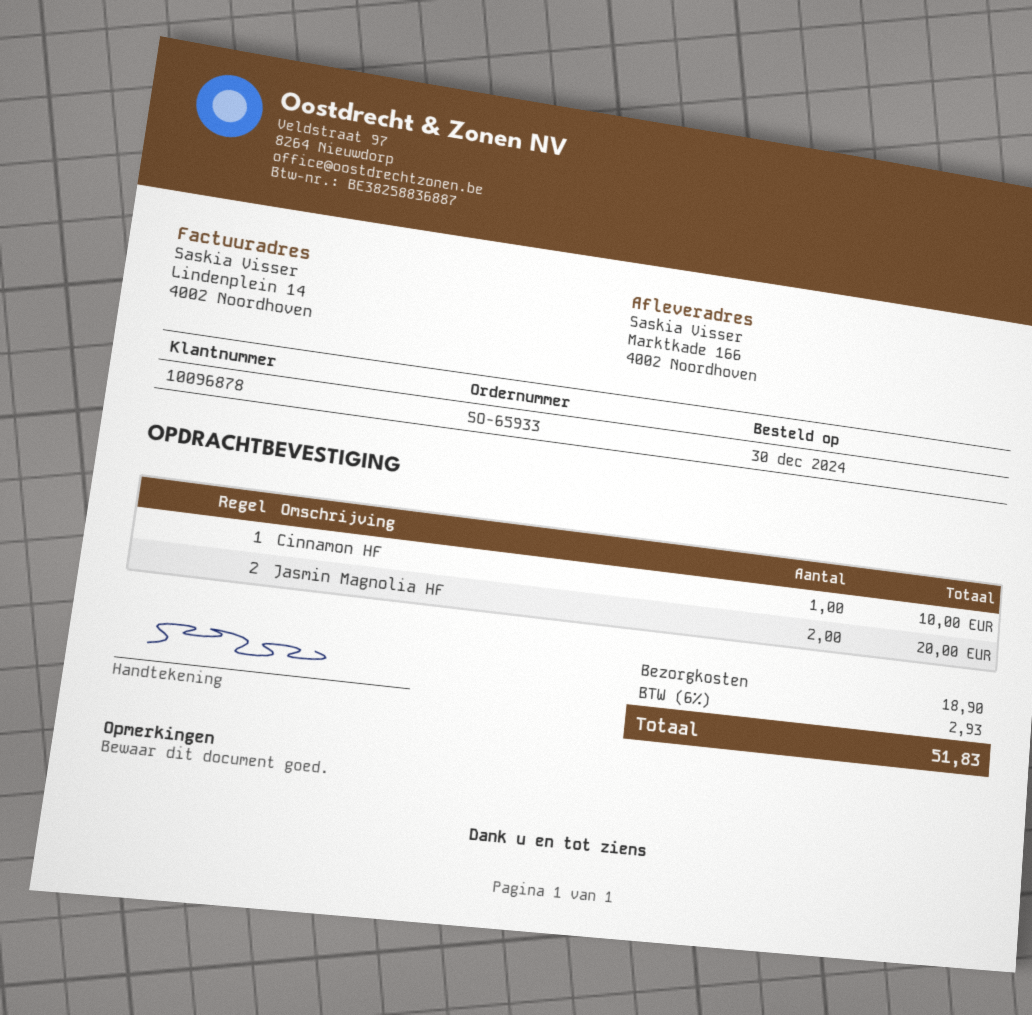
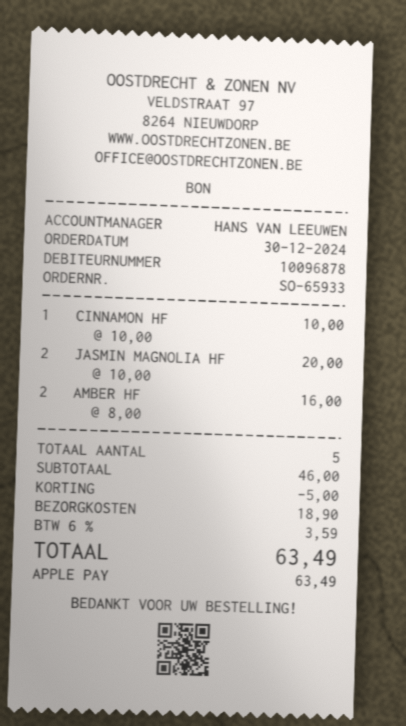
AMBER HF: none -> 2 for 16.00
discount: none -> 5.00
tax: 6% = 2.93 -> 6% = 3.59
total: 51.83 -> 63.49

